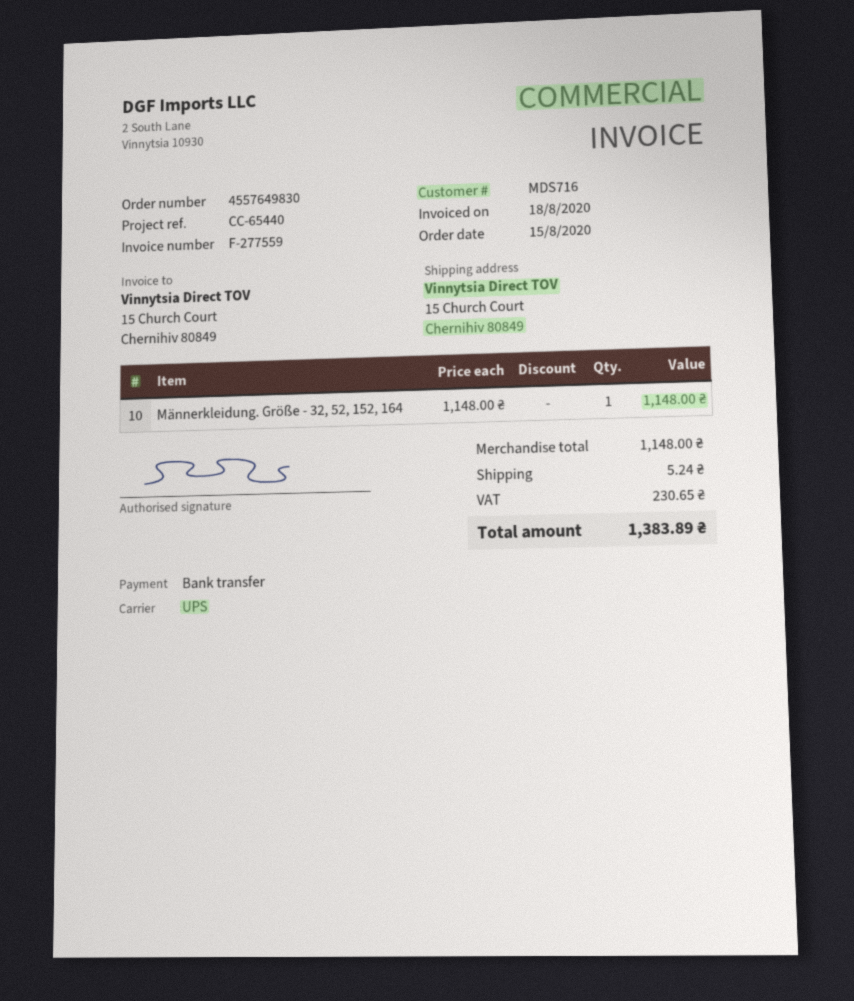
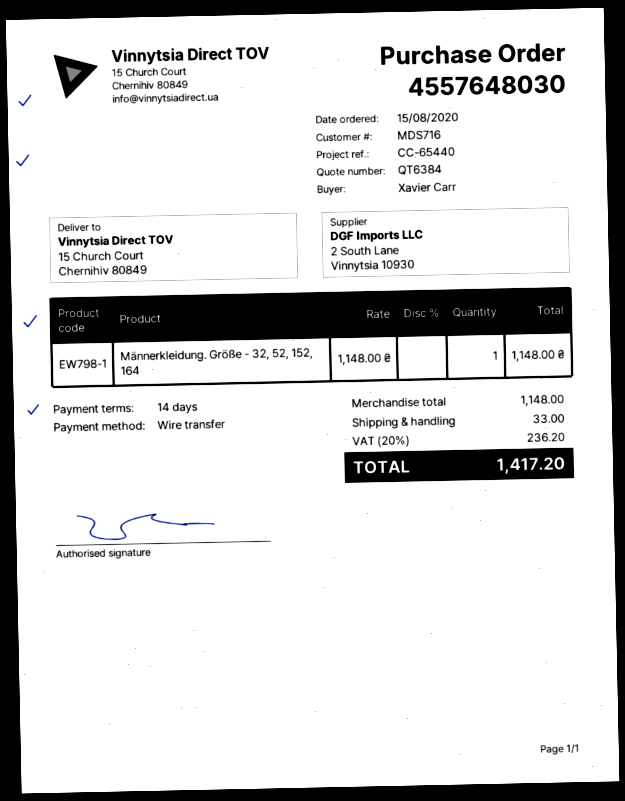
order number: 4557649830 -> 4557648030
shipping: 5.24 -> 33.00
tax: 230.65 -> 236.20
total: 1383.89 -> 1417.20

